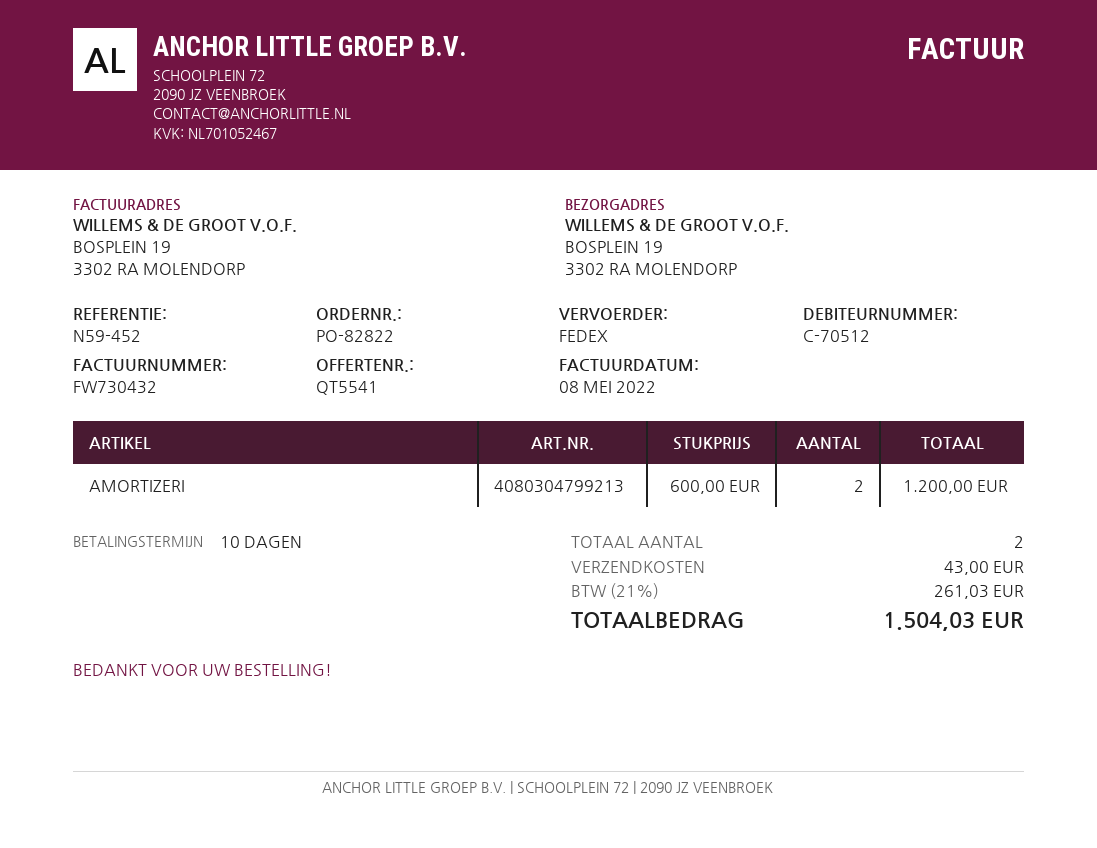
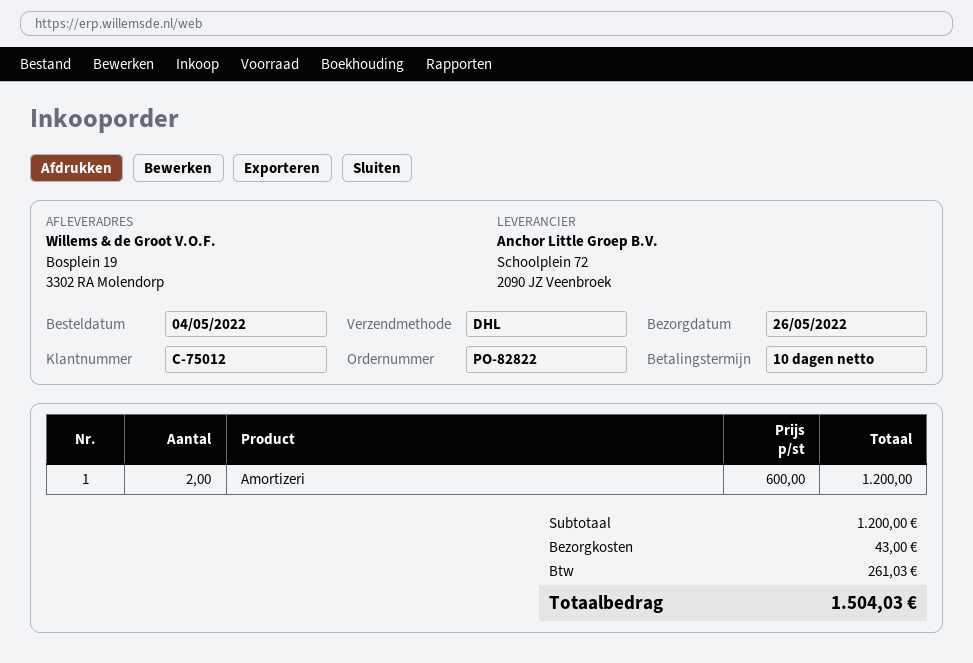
customer number: C-70512 -> C-75012
shipping method: FedEx -> DHL

